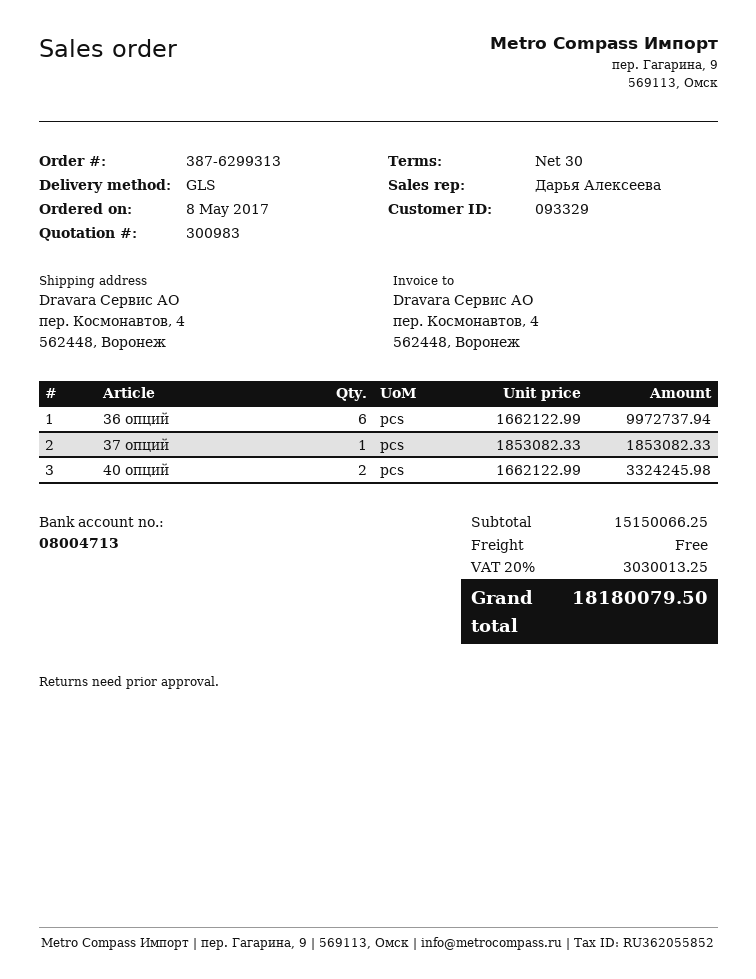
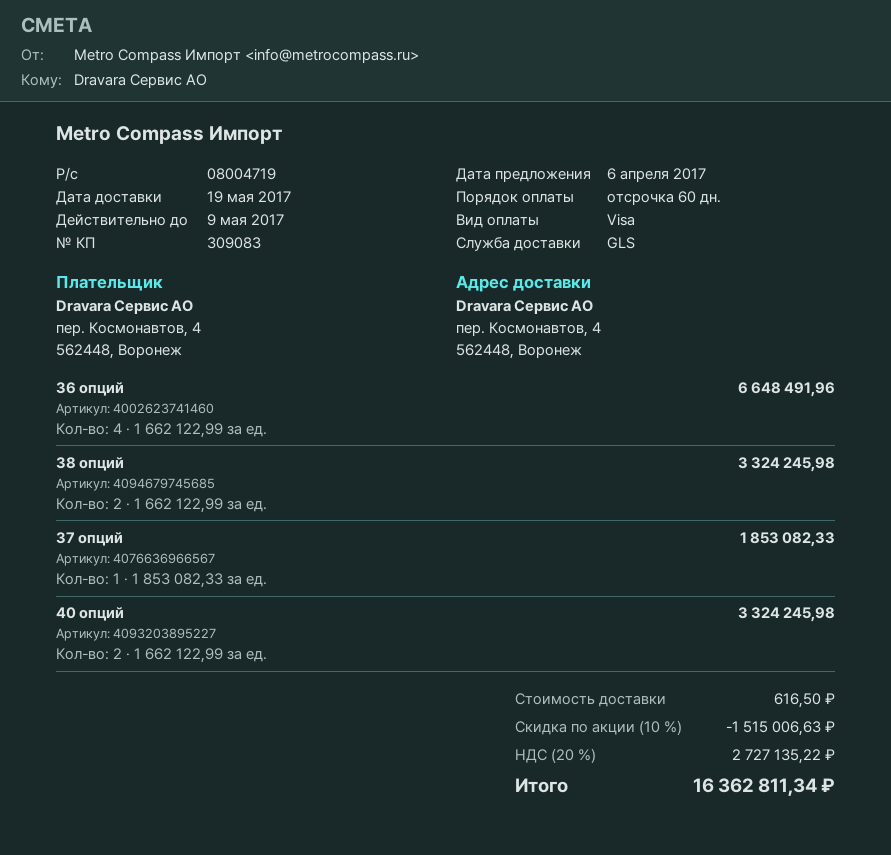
quote number: 300983 -> 309083
payment terms: 30 days -> 60 days
bank account: 08004713 -> 08004719
36 опций: 6 x 1662122.99 = 9972737.94 -> 4 x 1662122.99 = 6648491.96
38 опций: none -> 2 x 1662122.99 = 3324245.98
discount: none -> 10% = 1515006.63
shipping: 0.00 -> 616.50
tax: 20% = 3030013.25 -> 20% = 2727135.22
total: 18180079.50 -> 16362811.34

